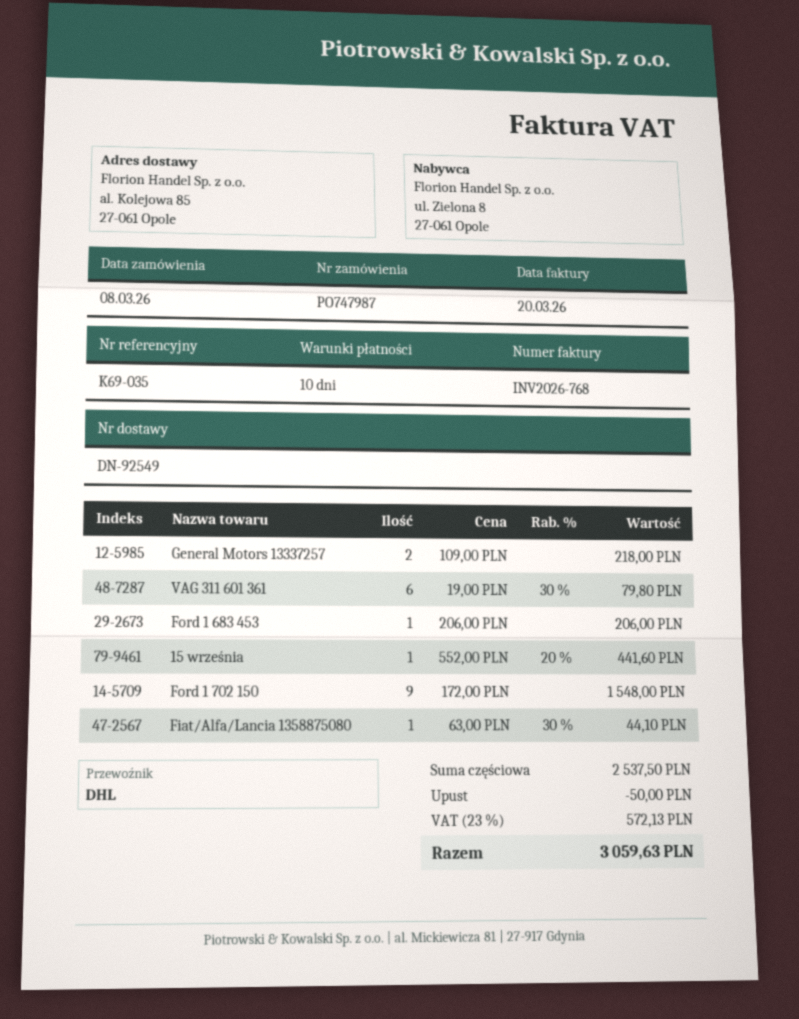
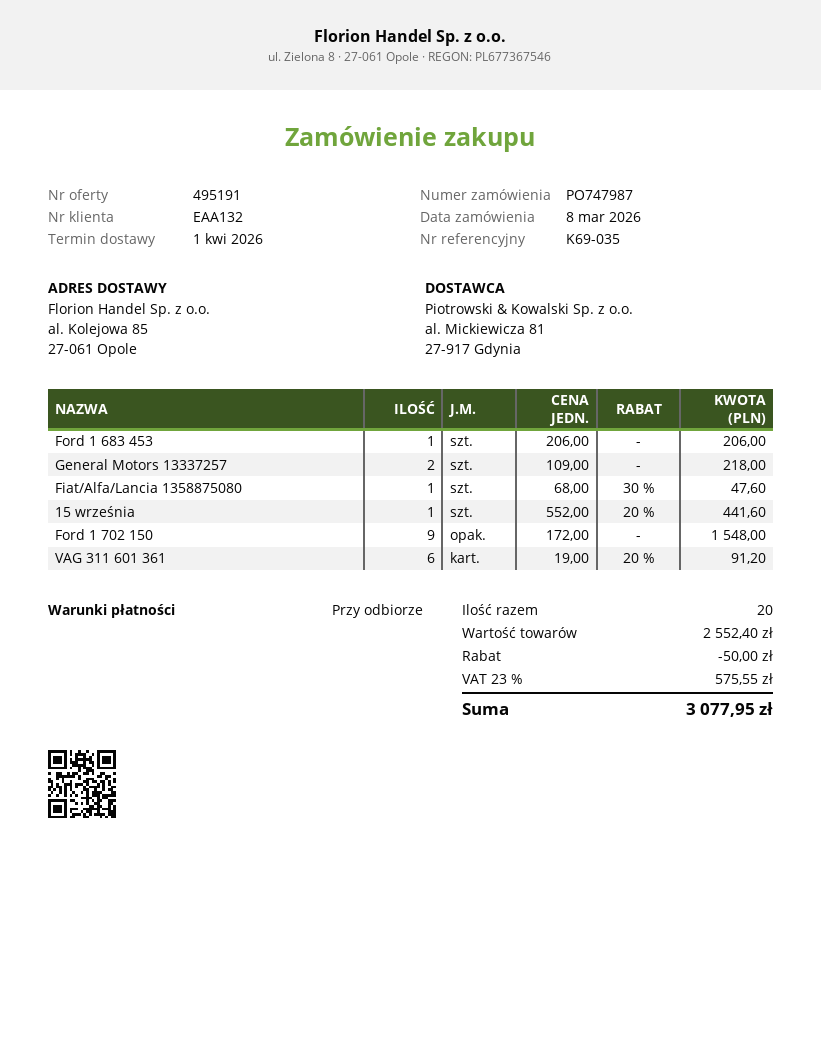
payment terms: 10 days -> on receipt
VAG 311 601 361: 6 x 19.00 - 30% = 79.80 -> 6 x 19.00 - 20% = 91.20
Fiat/Alfa/Lancia 1358875080: 1 x 63.00 - 30% = 44.10 -> 1 x 68.00 - 30% = 47.60
subtotal: 2537.50 -> 2552.40
tax: 23% = 572.13 -> 23% = 575.55
total: 3059.63 -> 3077.95

